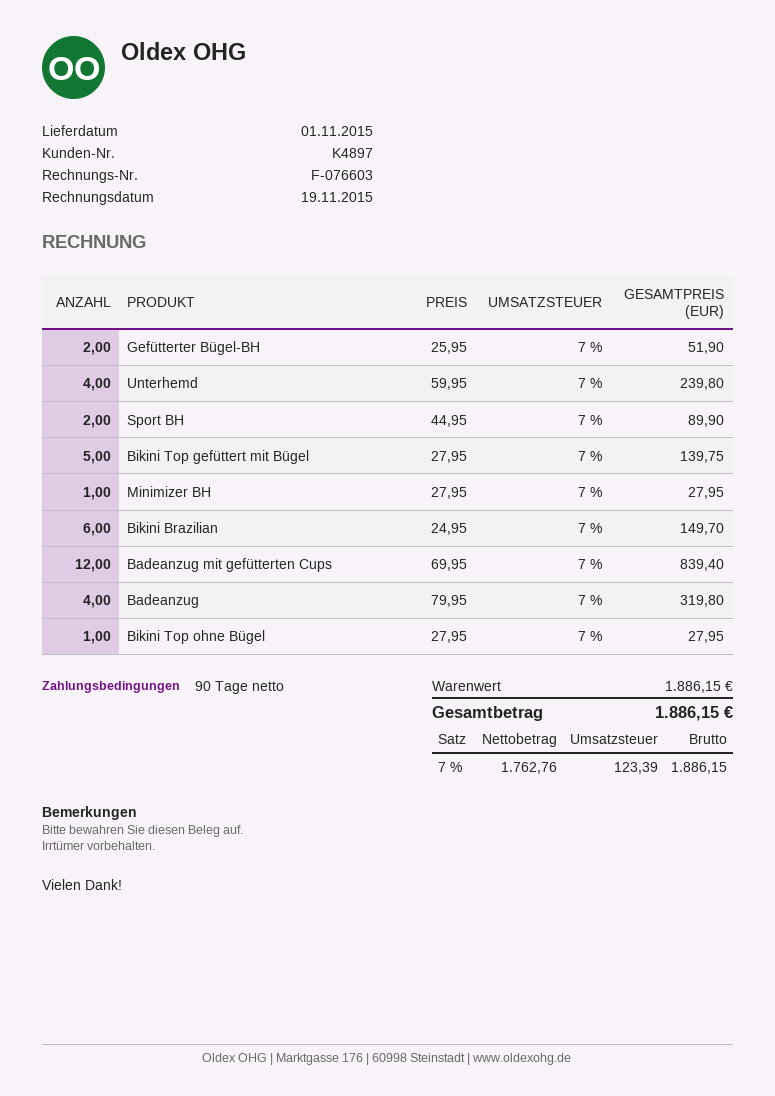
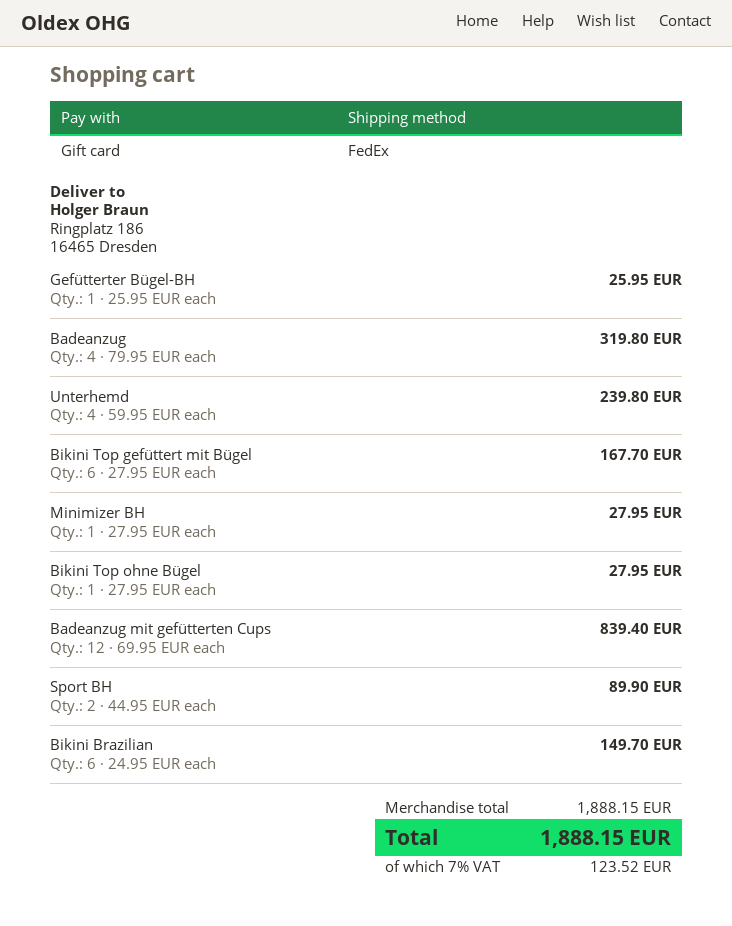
Gefütterter Bügel-BH: 2 x 25.95 = 51.90 -> 1 x 25.95 = 25.95
Bikini Top gefüttert mit Bügel: 5 x 27.95 = 139.75 -> 6 x 27.95 = 167.70
subtotal: 1886.15 -> 1888.15
tax: 7% = 123.39 -> 7% = 123.52
total: 1886.15 -> 1888.15

